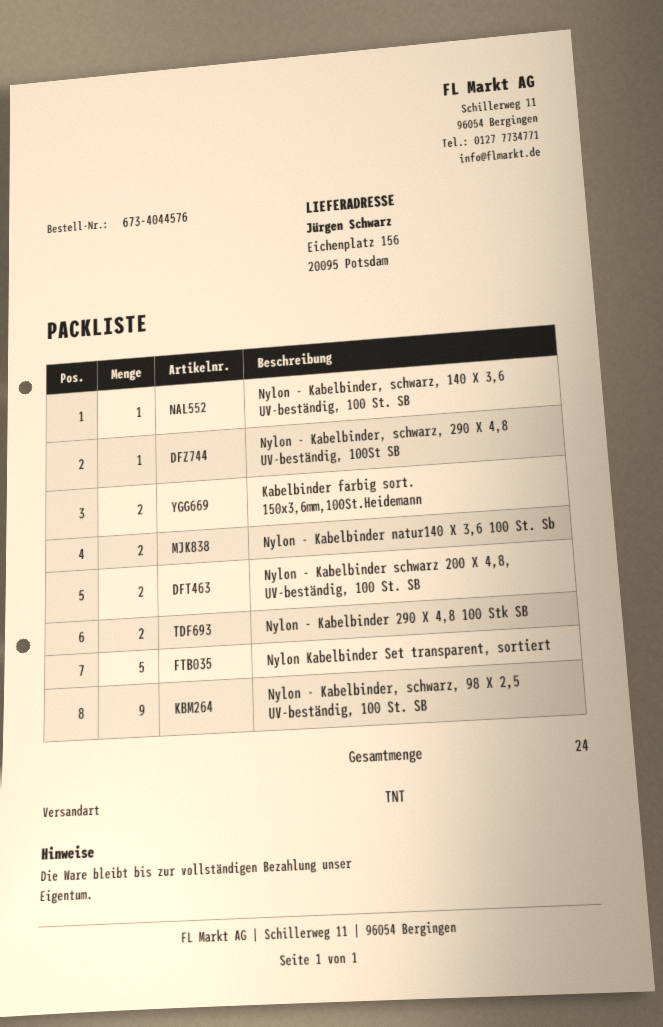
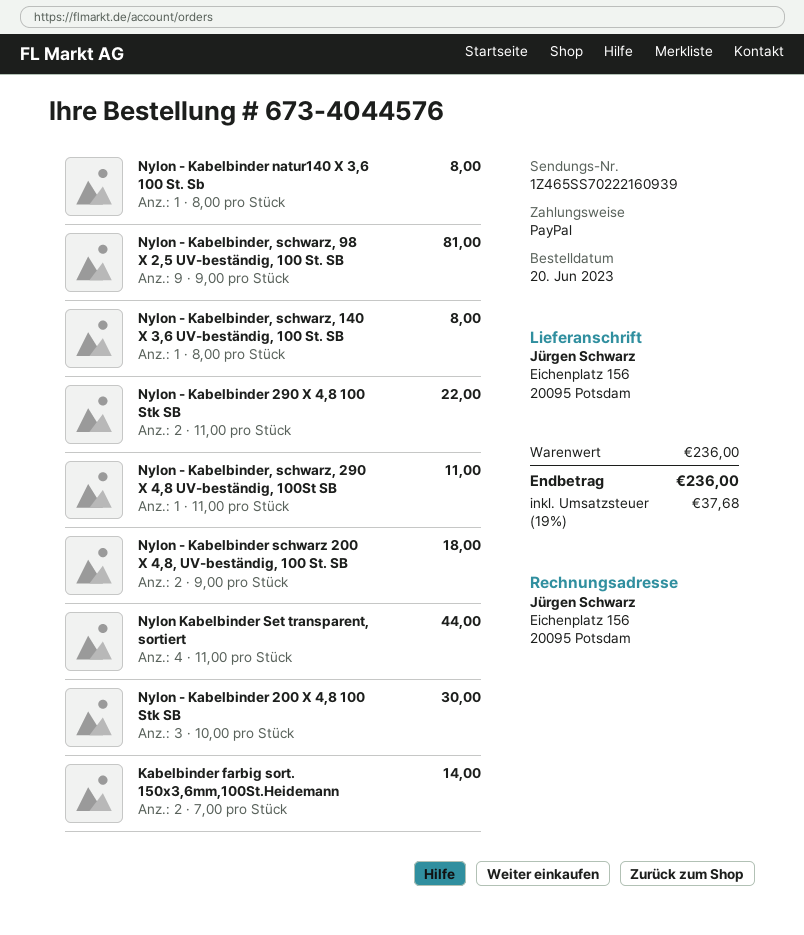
Nylon - Kabelbinder natur140 X 3,6 100 St. Sb: 2 -> 1
Nylon Kabelbinder Set transparent, sortiert: 5 -> 4
Nylon - Kabelbinder 200 X 4,8 100 Stk SB: none -> 3

